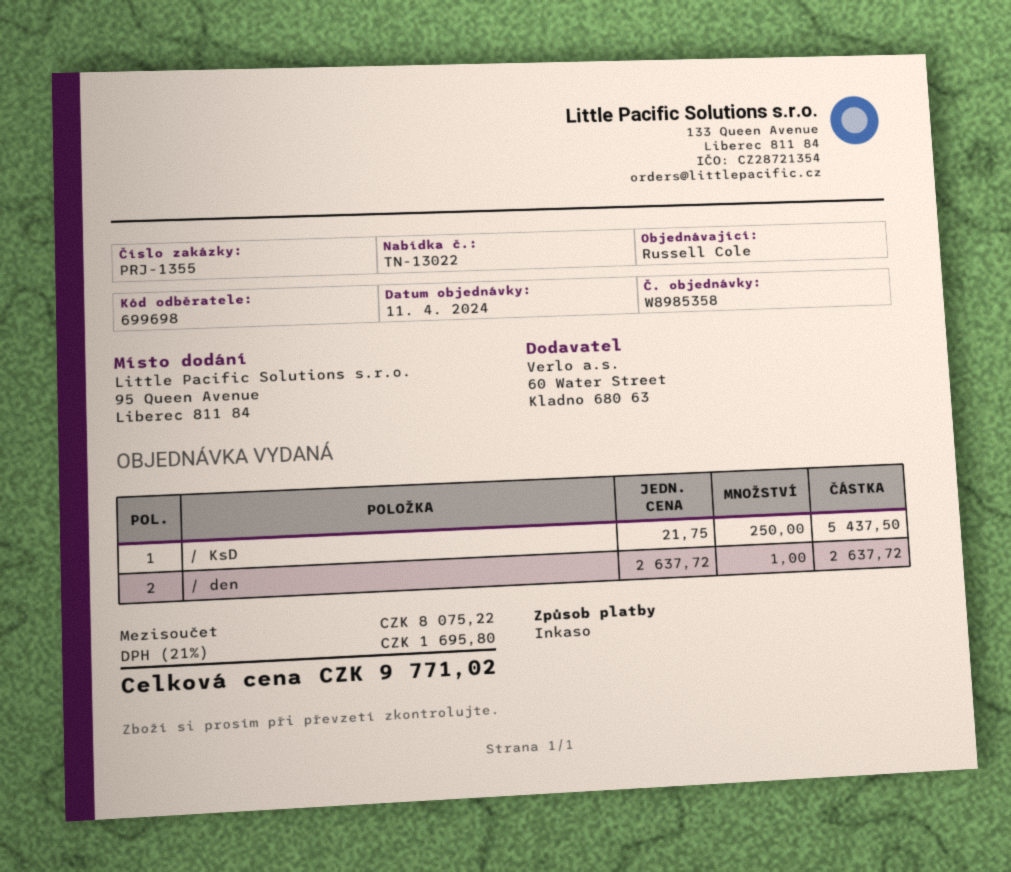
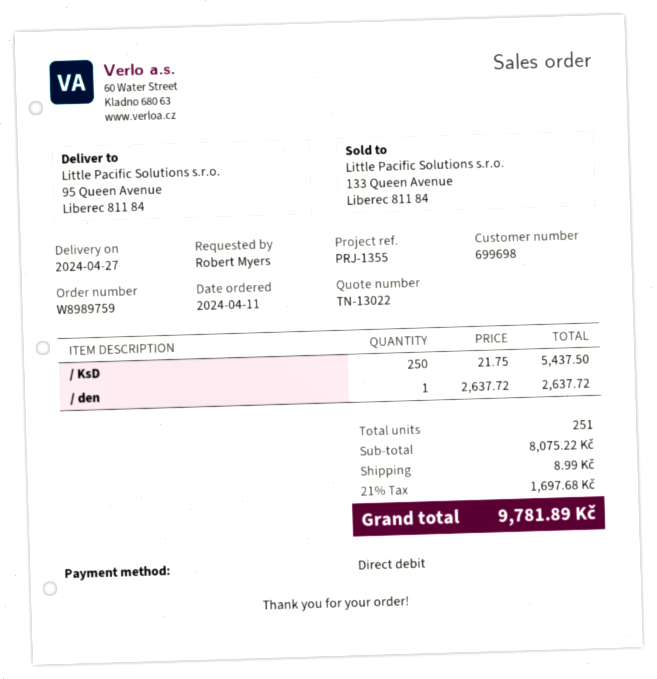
order number: W8985358 -> W8989759
ordered by: Russell Cole -> Robert Myers
shipping: none -> 8.99
tax: 21% = 1695.80 -> 21% = 1697.68
total: 9771.02 -> 9781.89

